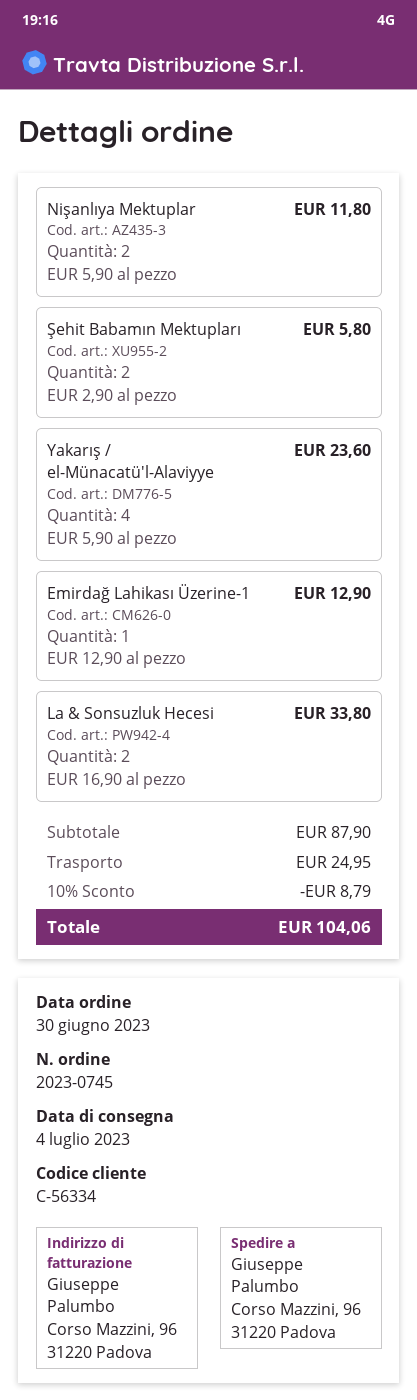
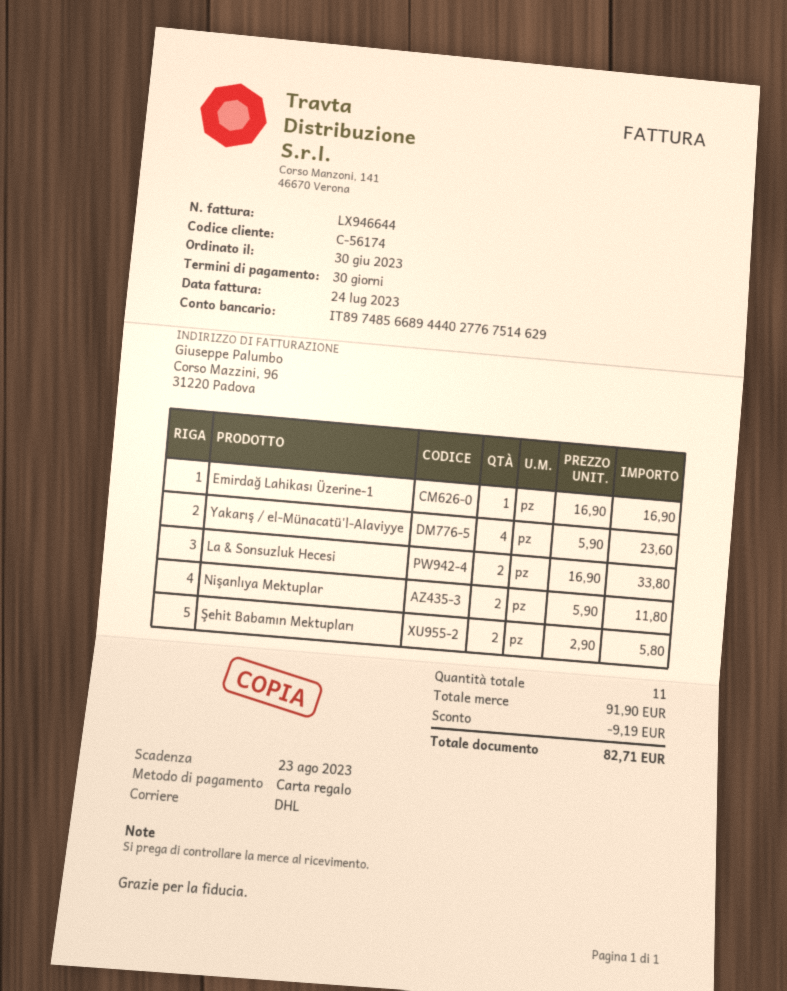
customer number: C-56334 -> C-56174
Emirdağ Lahikası Üzerine-1: 1 x 12.90 = 12.90 -> 1 x 16.90 = 16.90
subtotal: 87.90 -> 91.90
discount: 8.79 -> 9.19
shipping: 24.95 -> none
total: 104.06 -> 82.71

